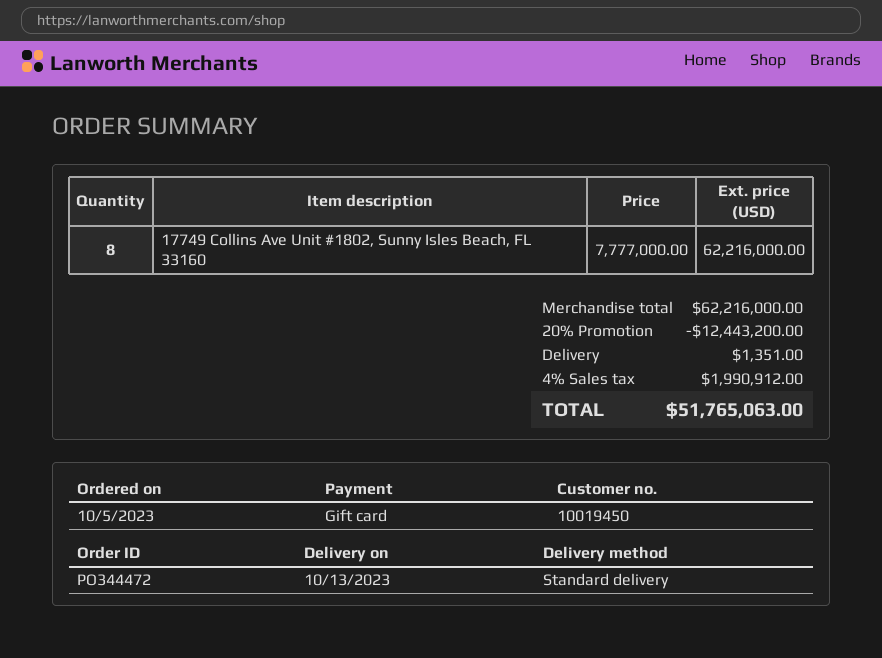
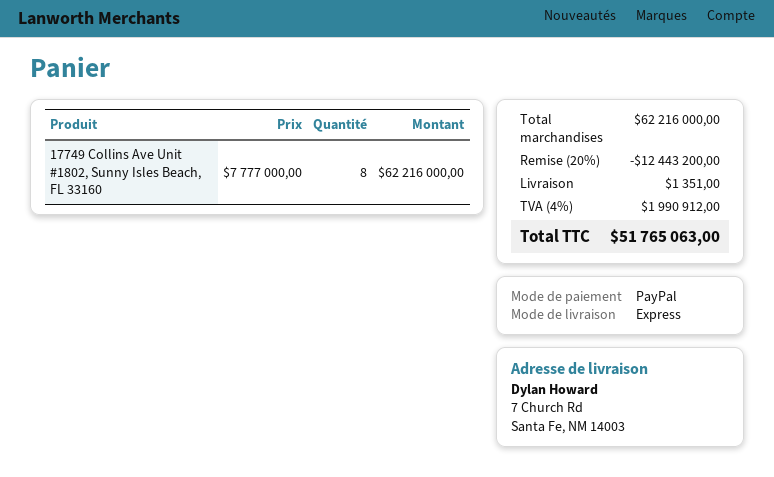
payment method: gift card -> PayPal
shipping method: standard -> express

